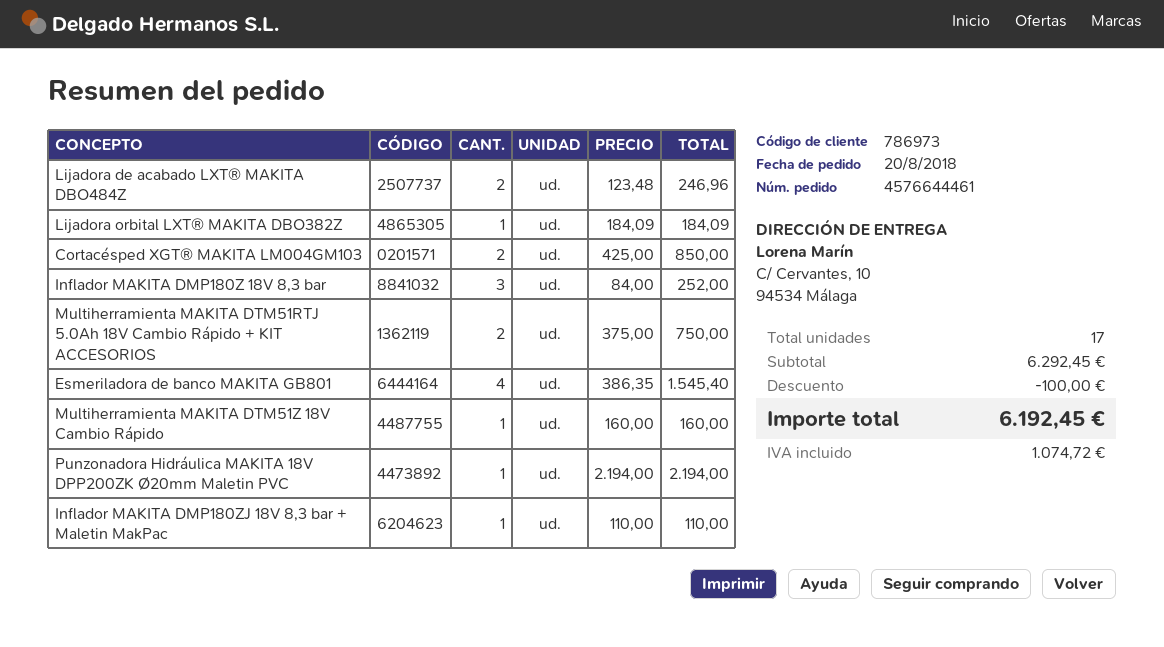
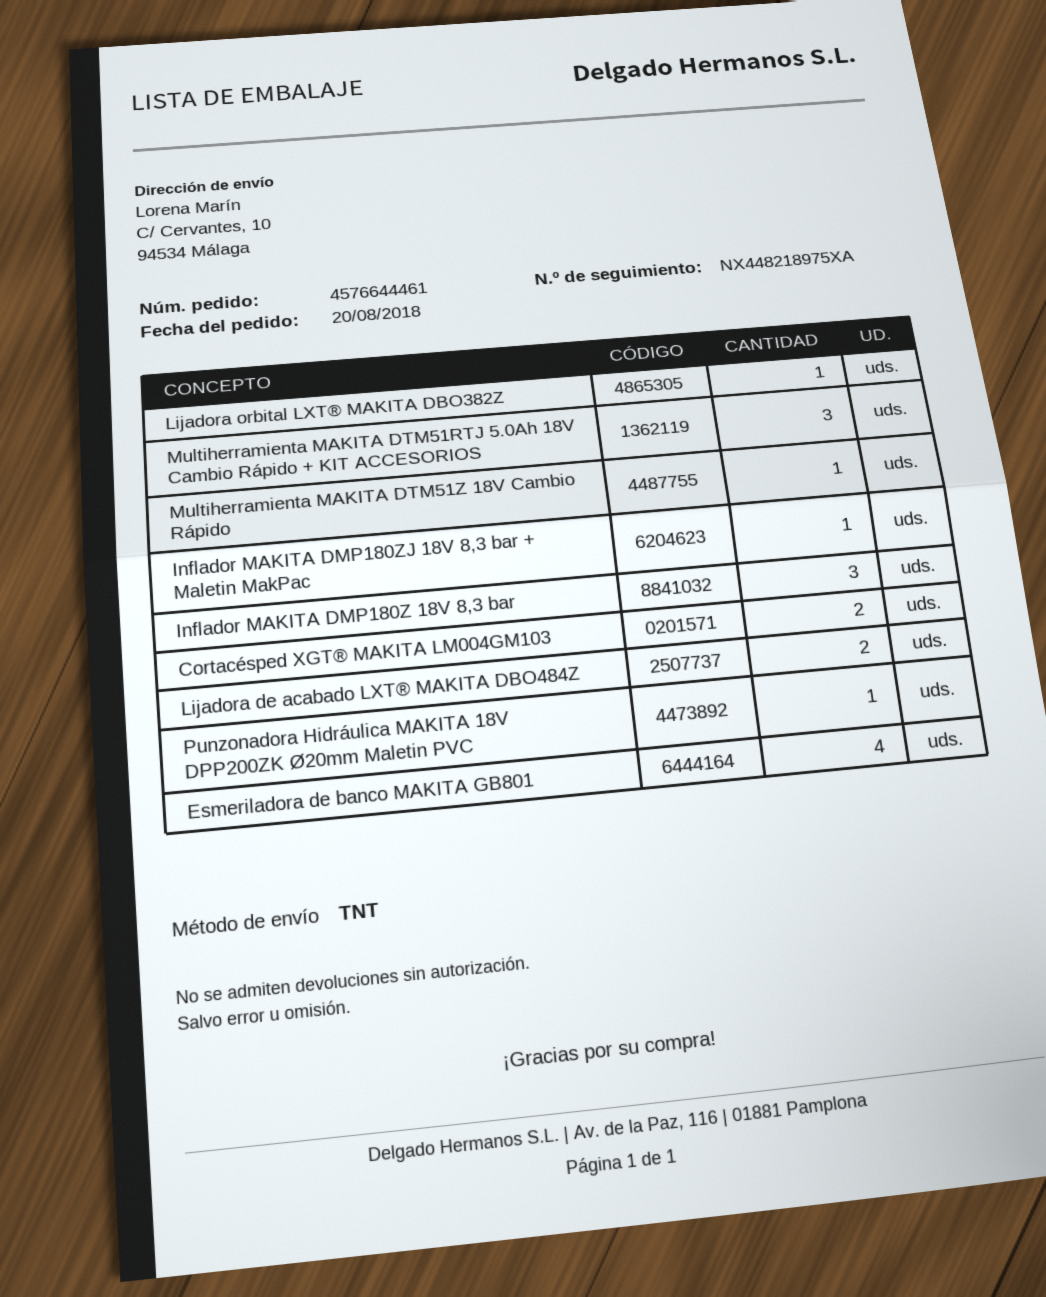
Multiherramienta MAKITA DTM51RTJ 5.0Ah 18V Cambio Rápido + KIT ACCESORIOS: 2 -> 3

